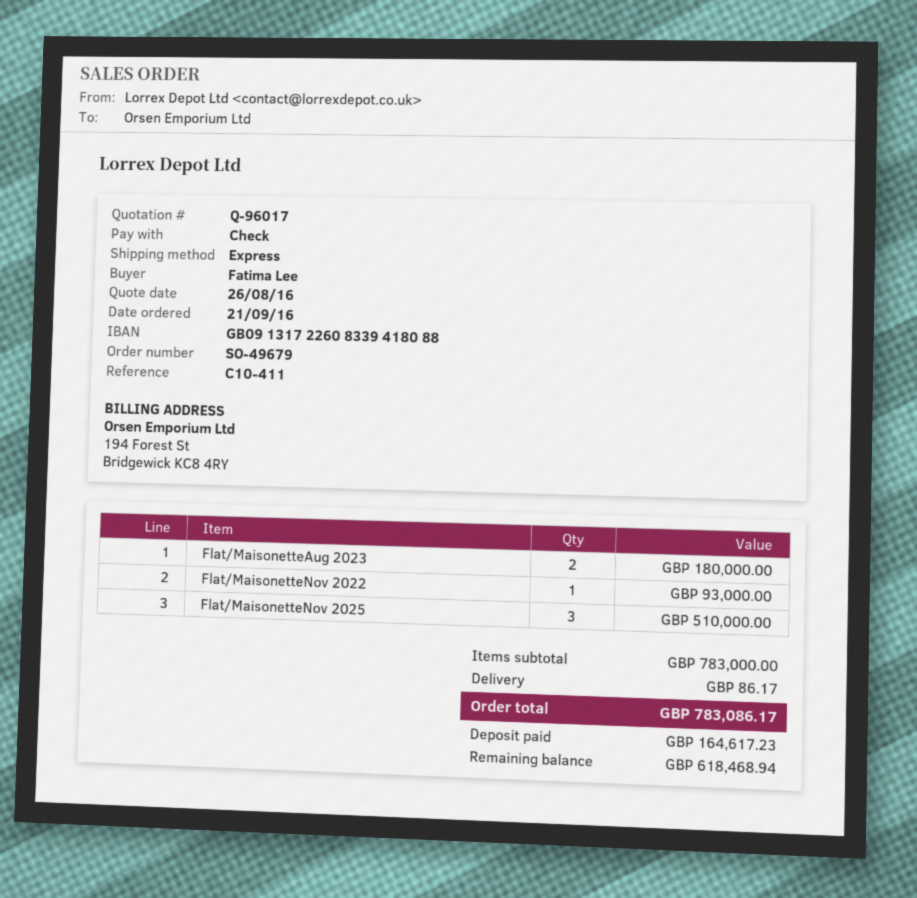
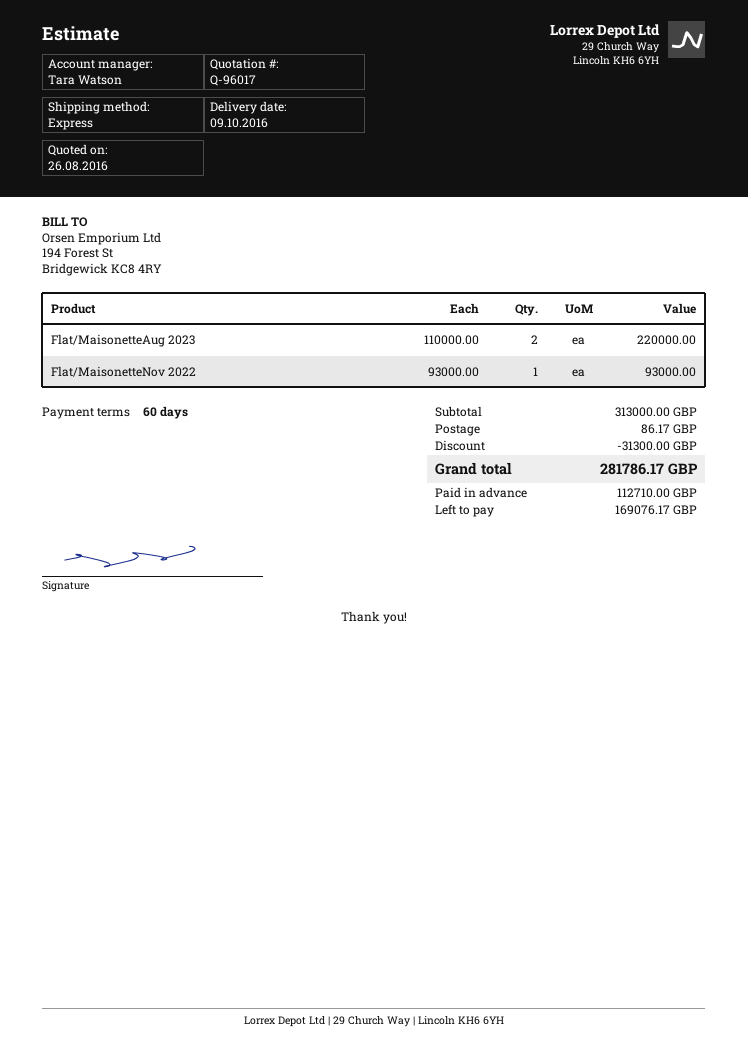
Flat/MaisonetteAug 2023: 2 for 180000.00 -> 2 for 220000.00
Flat/MaisonetteNov 2025: 3 for 510000.00 -> none
subtotal: 783000.00 -> 313000.00
discount: none -> 31300.00
total: 783086.17 -> 281786.17
deposit: 164617.23 -> 112710.00
balance: 618468.94 -> 169076.17

